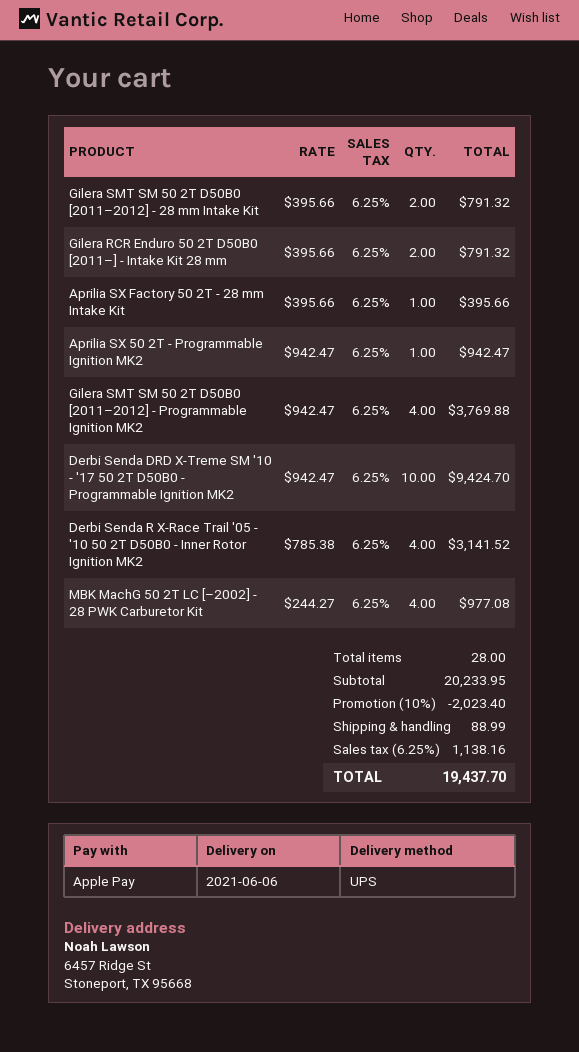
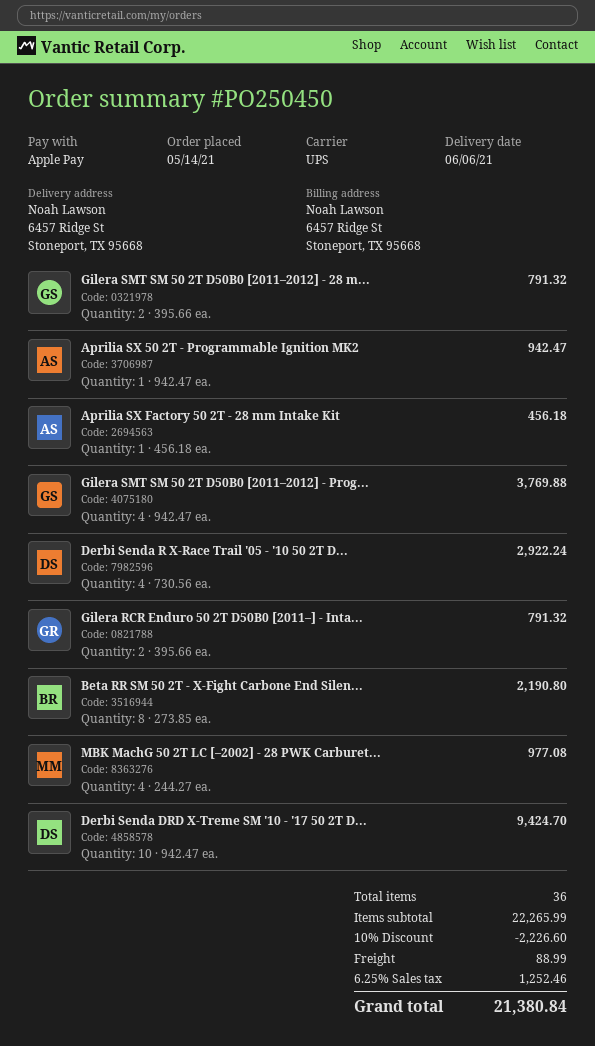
Aprilia SX Factory 50 2T - 28 mm Intake Kit: 1 x 395.66 = 395.66 -> 1 x 456.18 = 456.18
Derbi Senda R X-Race Trail '05 - '10 50 2T D50B0 - Inner Rotor Ignition MK2: 4 x 785.38 = 3141.52 -> 4 x 730.56 = 2922.24
Beta RR SM 50 2T - X-Fight Carbone End Silen...: none -> 8 x 273.85 = 2190.80
total quantity: 28 -> 36
subtotal: 20233.95 -> 22265.99
discount: 10% = 2023.40 -> 10% = 2226.60
tax: 6.25% = 1138.16 -> 6.25% = 1252.46
total: 19437.70 -> 21380.84

